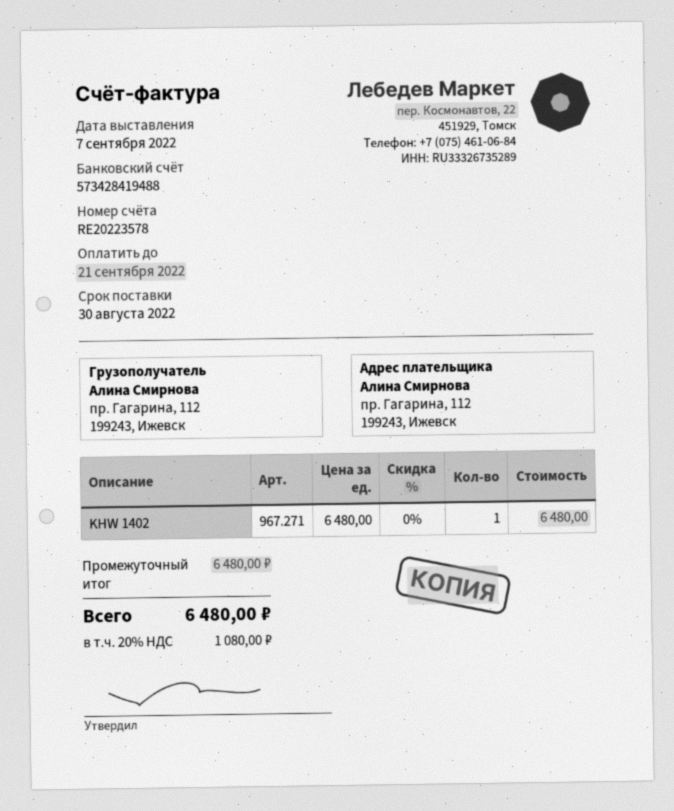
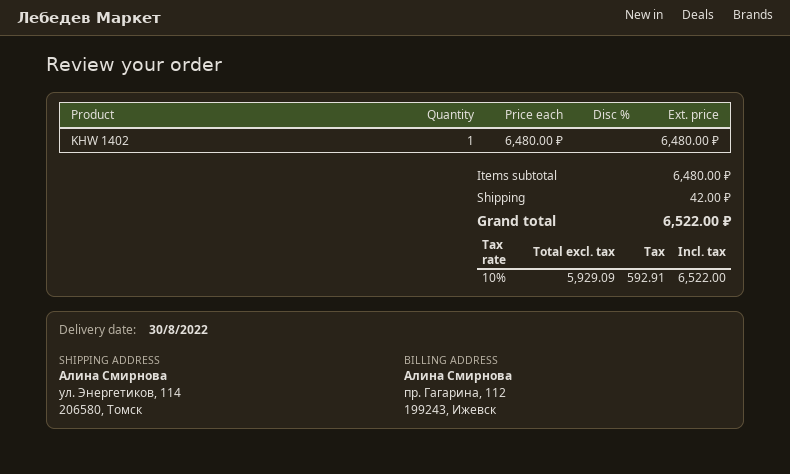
ship to: пр. Гагарина, 112, 199243, Ижевск -> ул. Энергетиков, 114, 206580, Томск
shipping: none -> 42.00
tax: 20% = 1080.00 -> 10% = 592.91
total: 6480.00 -> 6522.00

